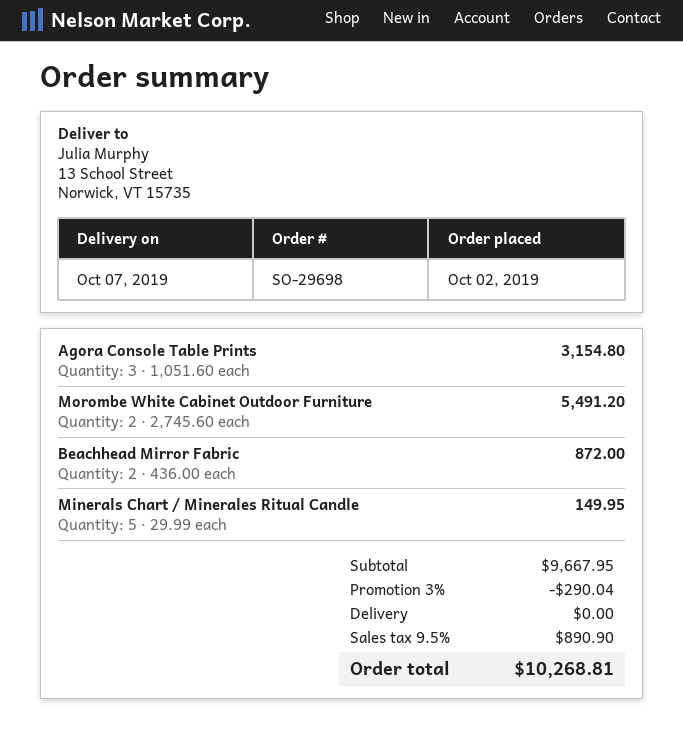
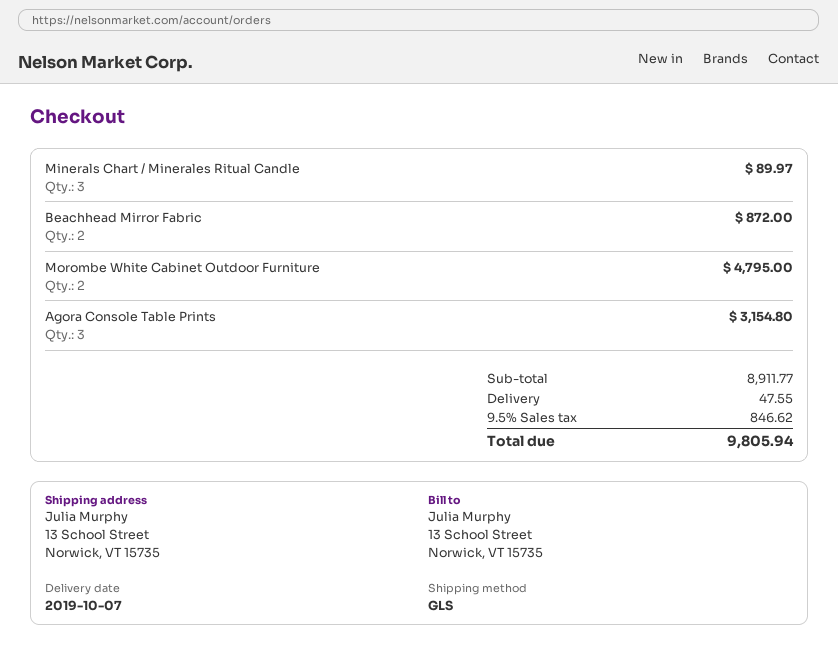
Morombe White Cabinet Outdoor Furniture: 2 for 5491.20 -> 2 for 4795.00
Minerals Chart / Minerales Ritual Candle: 5 for 149.95 -> 3 for 89.97
subtotal: 9667.95 -> 8911.77
discount: 3% = 290.04 -> none
shipping: 0.00 -> 47.55
tax: 9.5% = 890.90 -> 9.5% = 846.62
total: 10268.81 -> 9805.94

